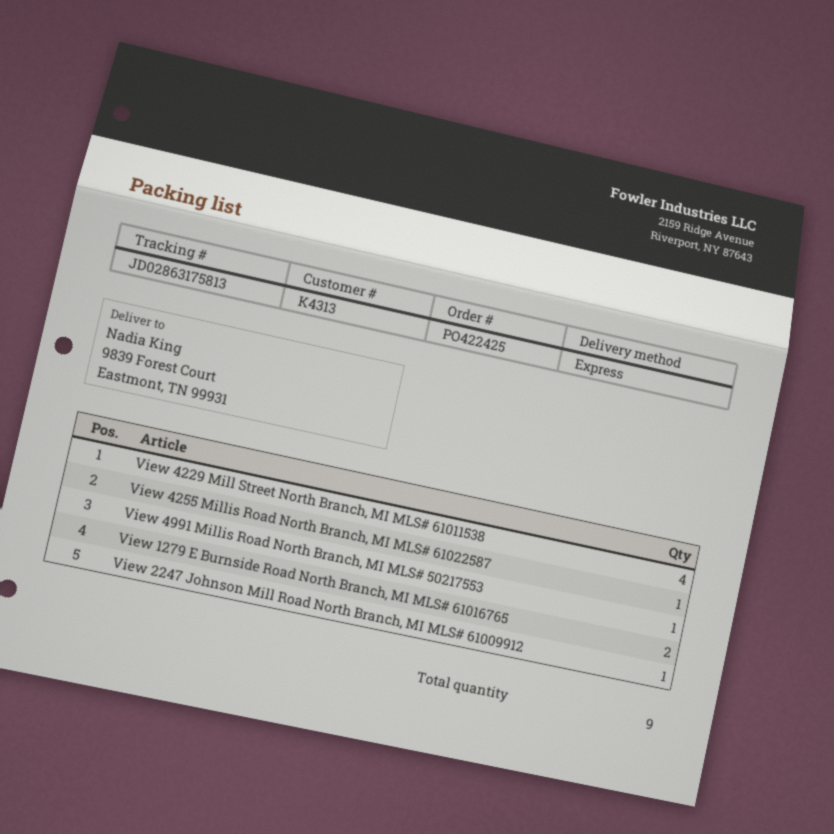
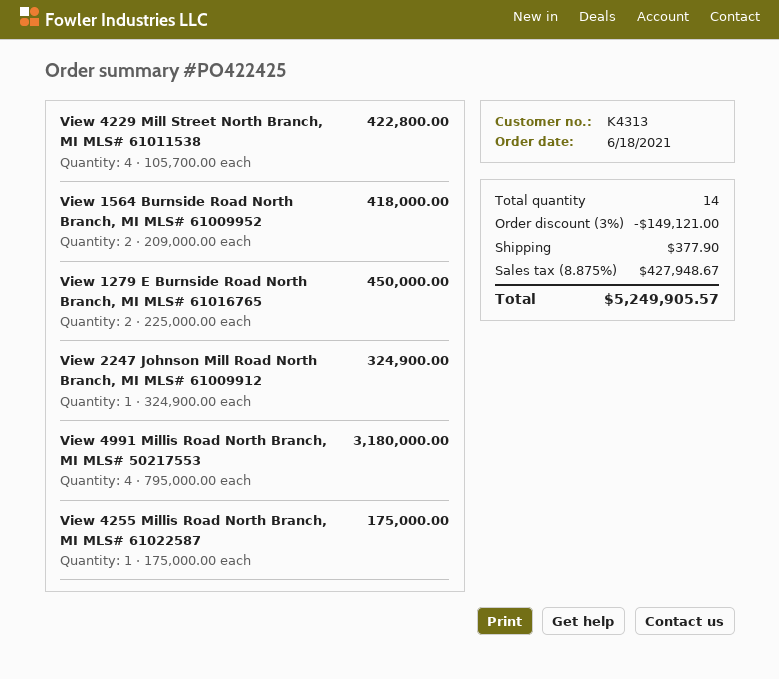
View 4991 Millis Road North Branch, MI MLS# 50217553: 1 -> 4
View 1564 Burnside Road North Branch, MI MLS# 61009952: none -> 2
total quantity: 9 -> 14

